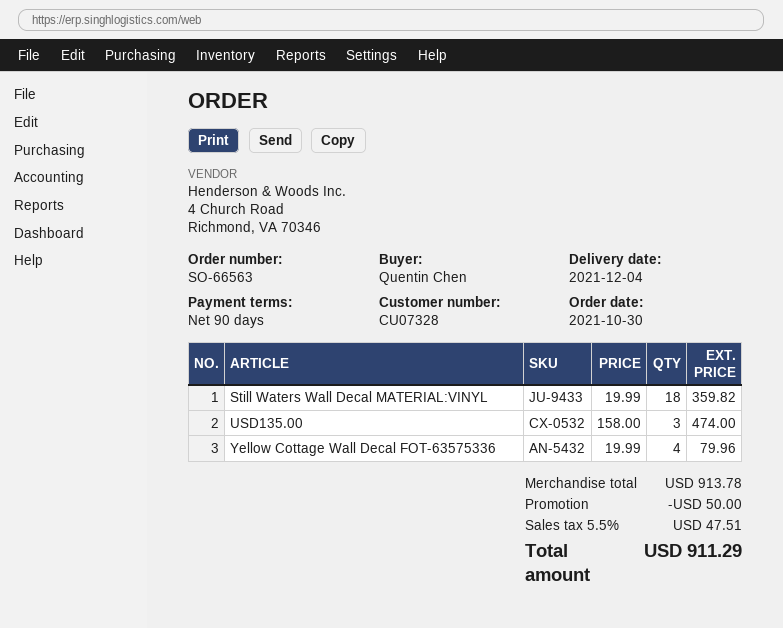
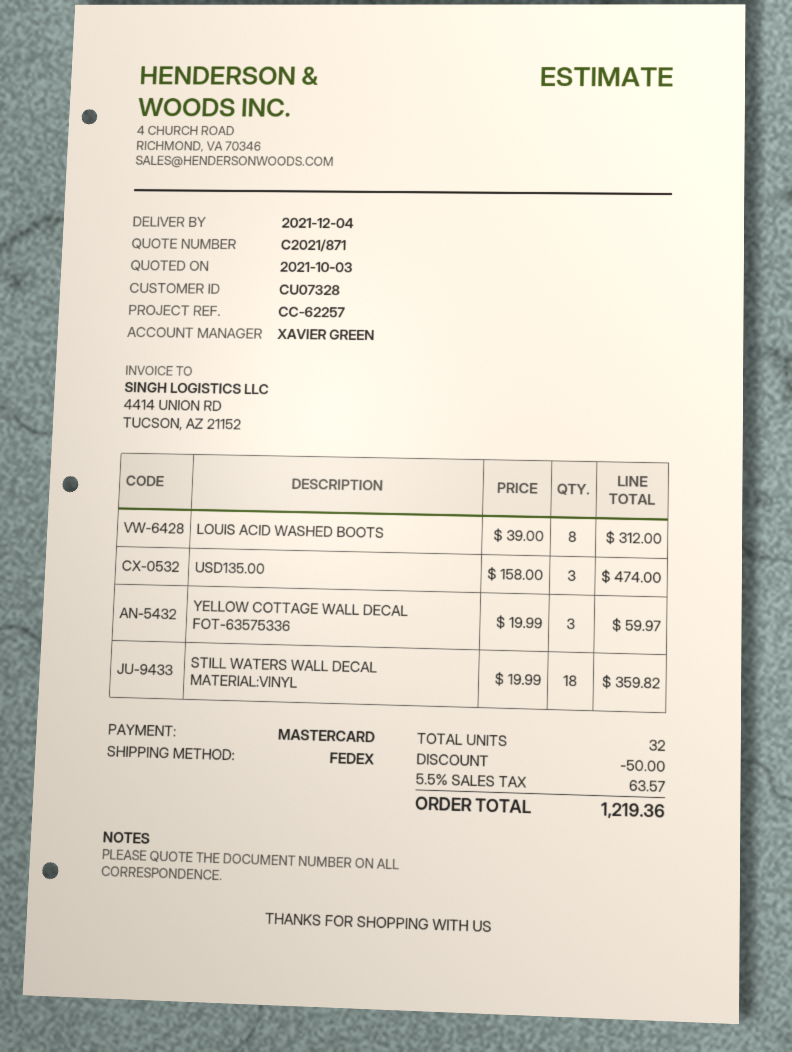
Yellow Cottage Wall Decal FOT-63575336: 4 x 19.99 = 79.96 -> 3 x 19.99 = 59.97
LOUIS ACID WASHED BOOTS: none -> 8 x 39.00 = 312.00
tax: 5.5% = 47.51 -> 5.5% = 63.57
total: 911.29 -> 1219.36

